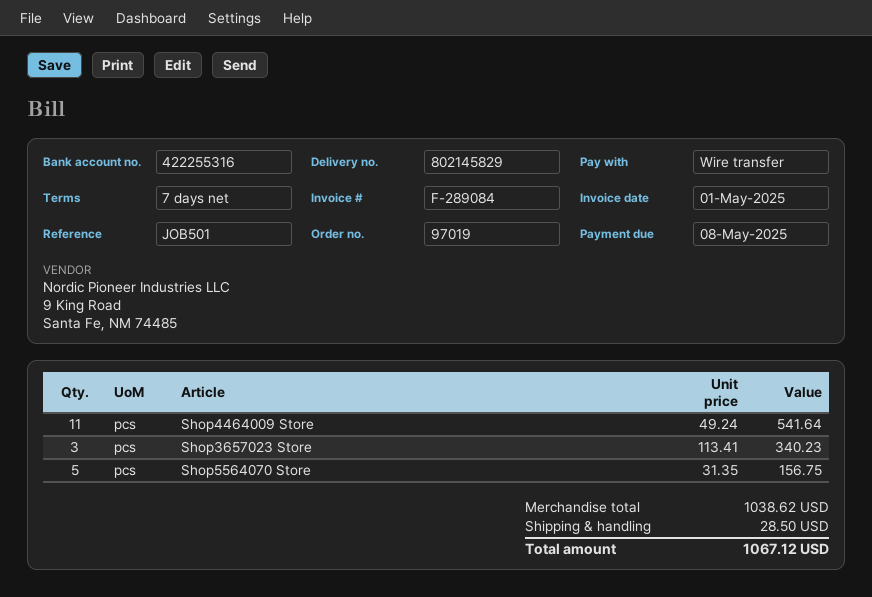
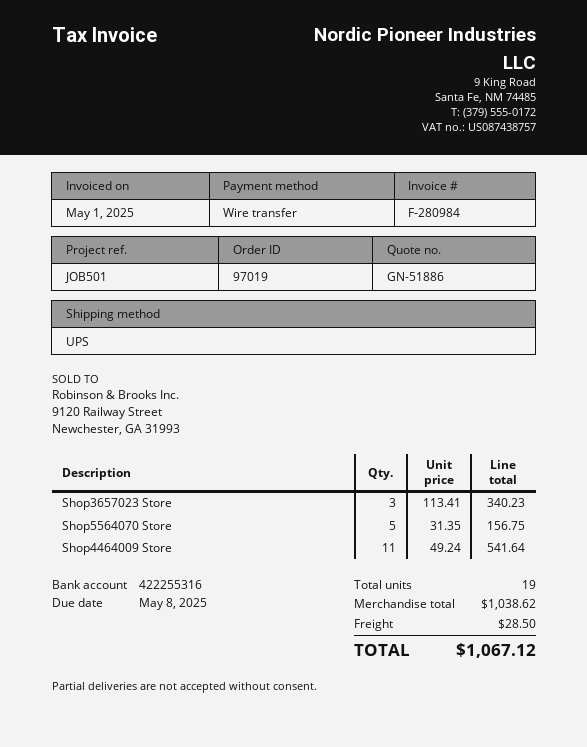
invoice number: F-289084 -> F-280984

